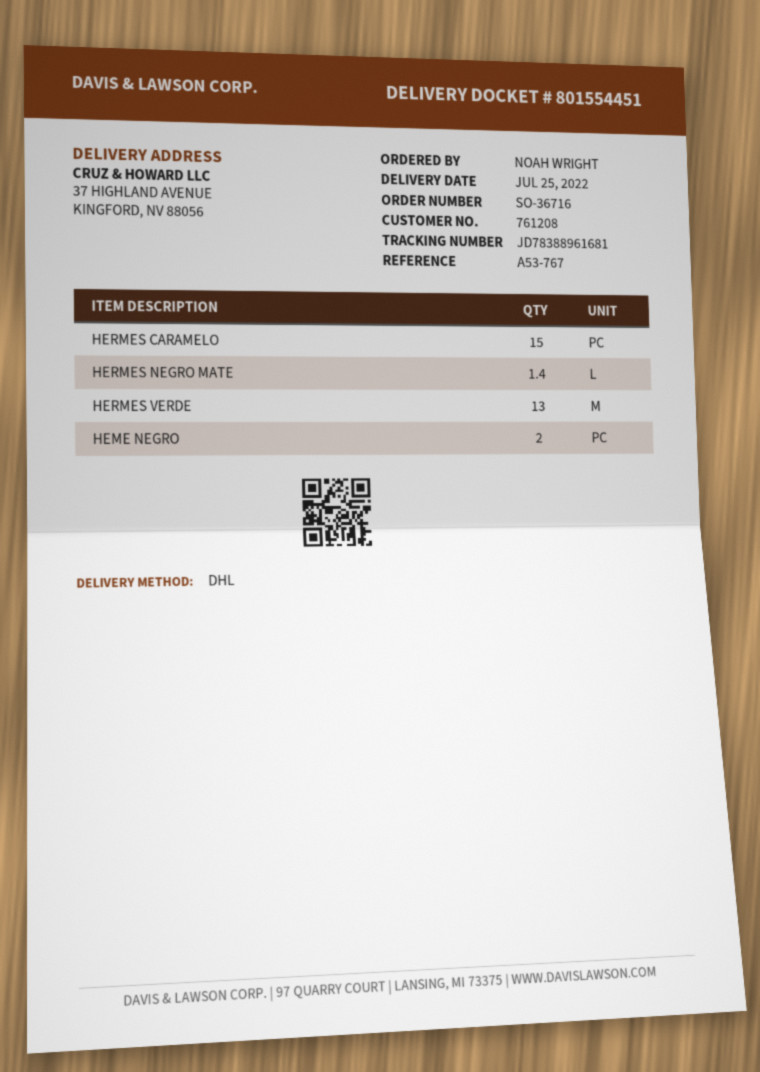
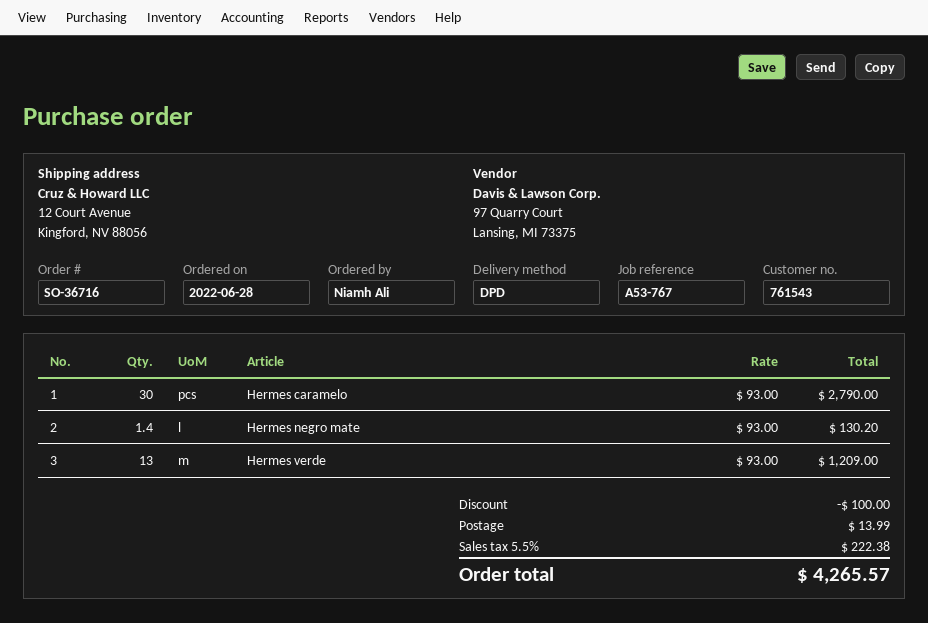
customer number: 761208 -> 761543
ordered by: NOAH WRIGHT -> Niamh Ali
shipping method: DHL -> DPD
ship to: 37 HIGHLAND AVENUE, KINGFORD, NV 88056 -> 12 Court Avenue, Kingford, NV 88056
HERMES CARAMELO: 15 -> 30
HEME NEGRO: 2 -> none

